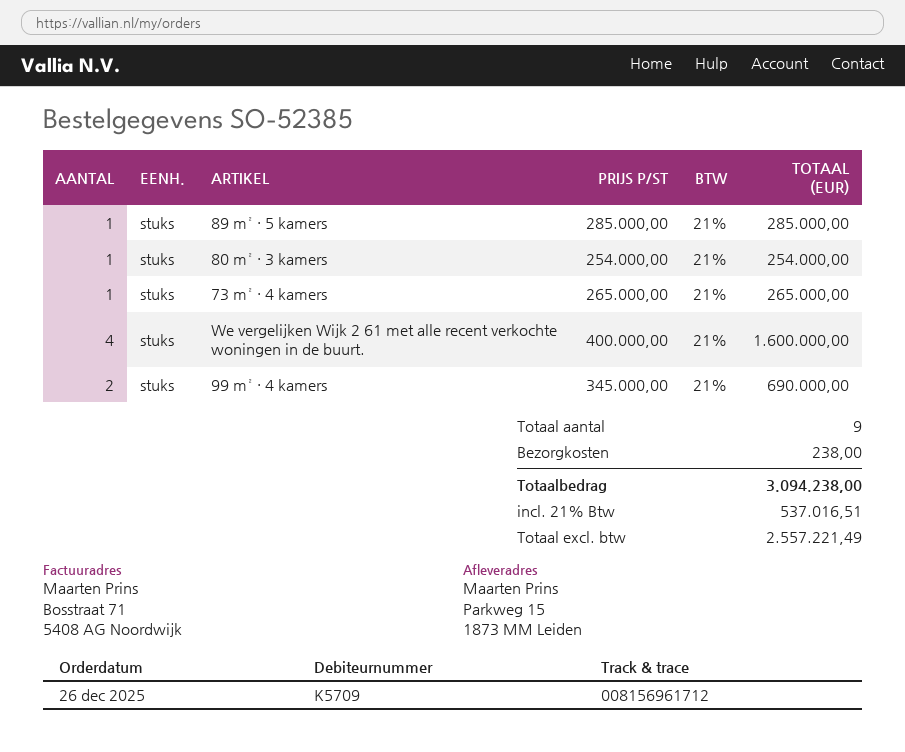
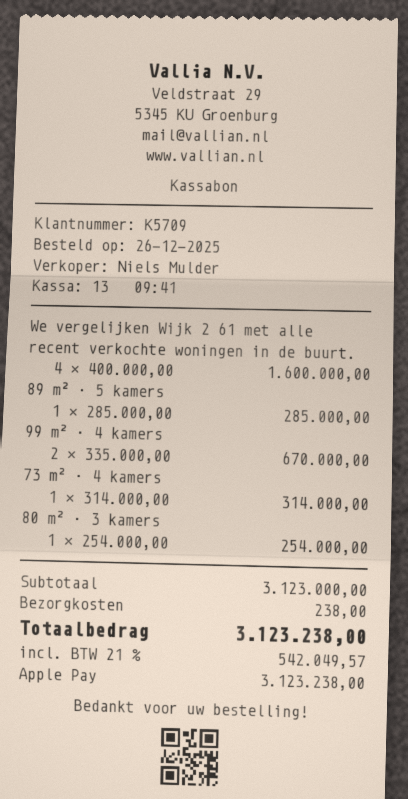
73 m² · 4 kamers: 1 x 265000.00 = 265000.00 -> 1 x 314000.00 = 314000.00
99 m² · 4 kamers: 2 x 345000.00 = 690000.00 -> 2 x 335000.00 = 670000.00
tax: 21% = 537016.51 -> 21% = 542049.57
total: 3094238.00 -> 3123238.00

